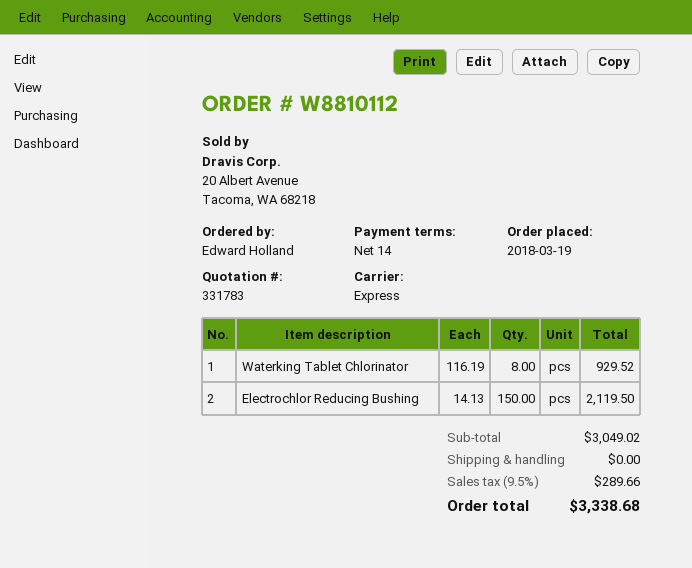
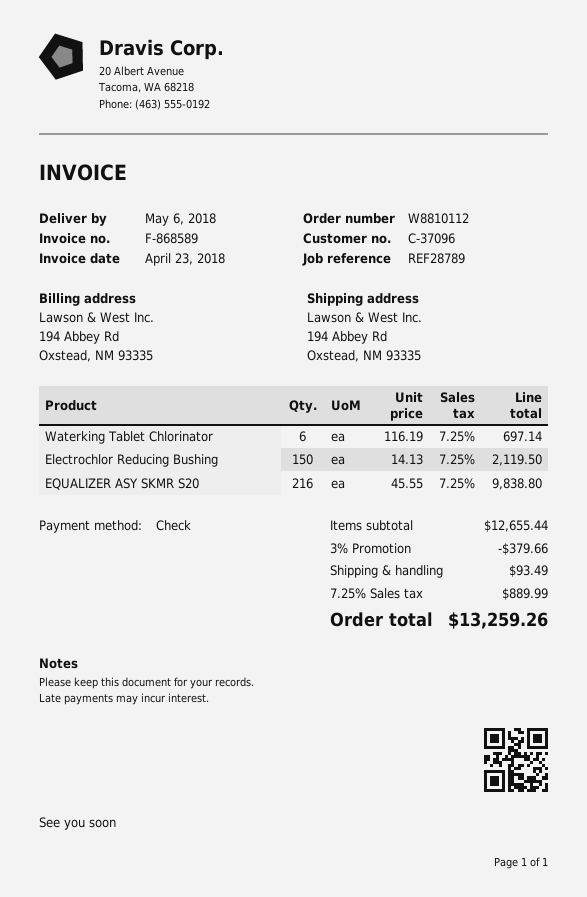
Waterking Tablet Chlorinator: 8 x 116.19 = 929.52 -> 6 x 116.19 = 697.14
EQUALIZER ASY SKMR S20: none -> 216 x 45.55 = 9838.80
subtotal: 3049.02 -> 12655.44
discount: none -> 3% = 379.66
shipping: 0.00 -> 93.49
tax: 9.5% = 289.66 -> 7.25% = 889.99
total: 3338.68 -> 13259.26

